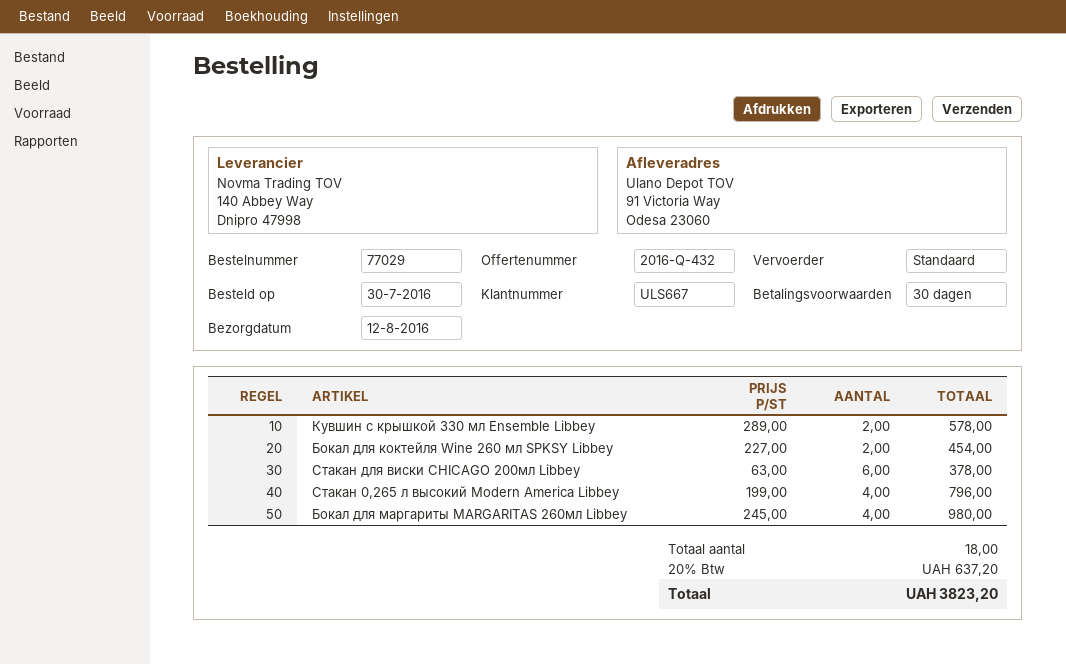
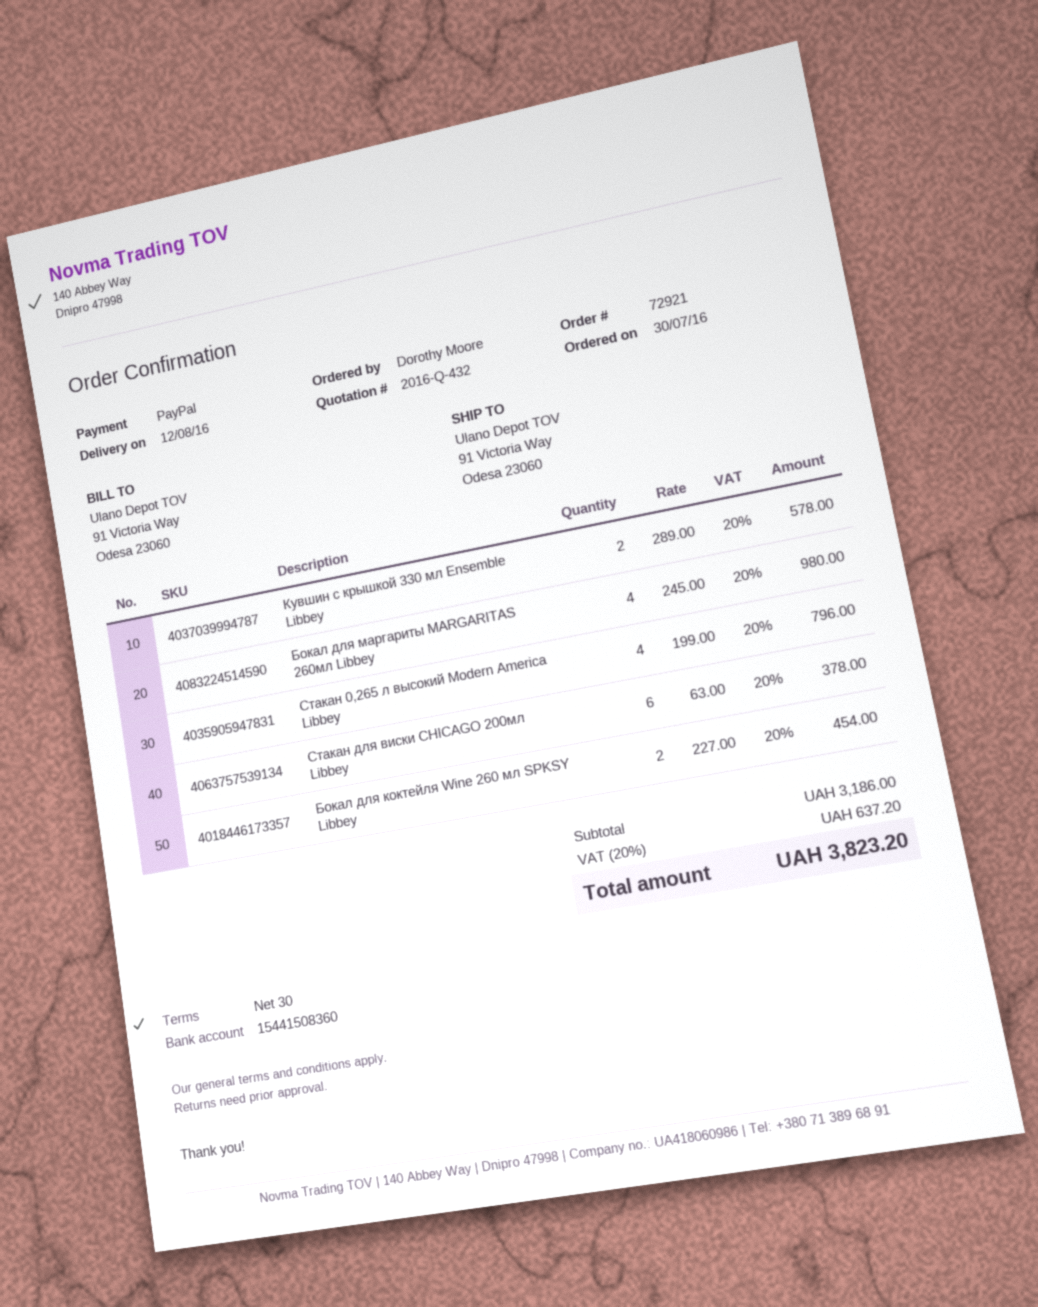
order number: 77029 -> 72921

